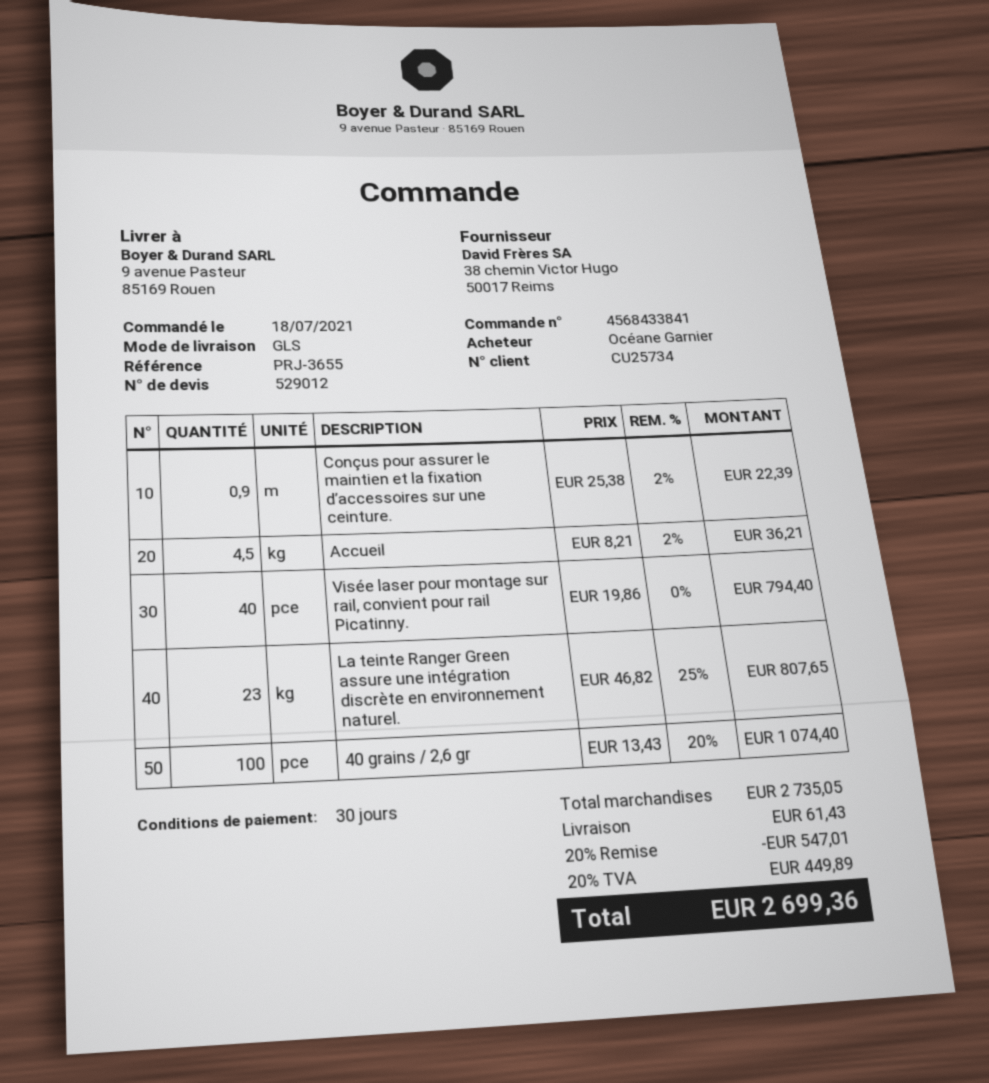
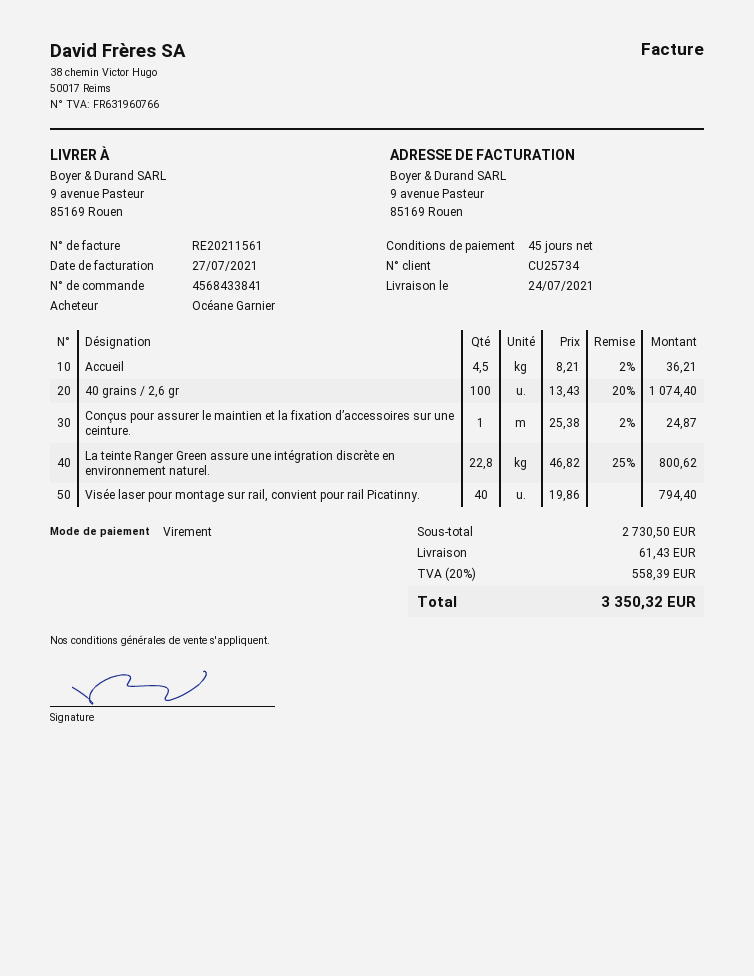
payment terms: 30 days -> 45 days
Conçus pour assurer le maintien et la fixation d’accessoires sur une ceinture.: 0.9 x 25.38 - 2% = 22.39 -> 1 x 25.38 - 2% = 24.87
La teinte Ranger Green assure une intégration discrète en environnement naturel.: 23 x 46.82 - 25% = 807.65 -> 22.8 x 46.82 - 25% = 800.62
subtotal: 2735.05 -> 2730.50
discount: 20% = 547.01 -> none
tax: 20% = 449.89 -> 20% = 558.39
total: 2699.36 -> 3350.32

